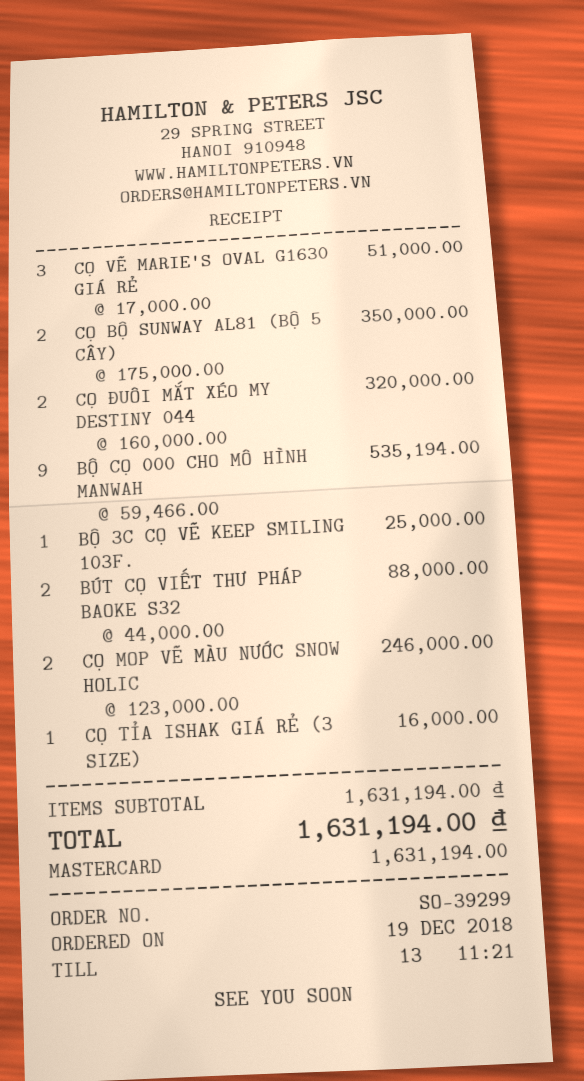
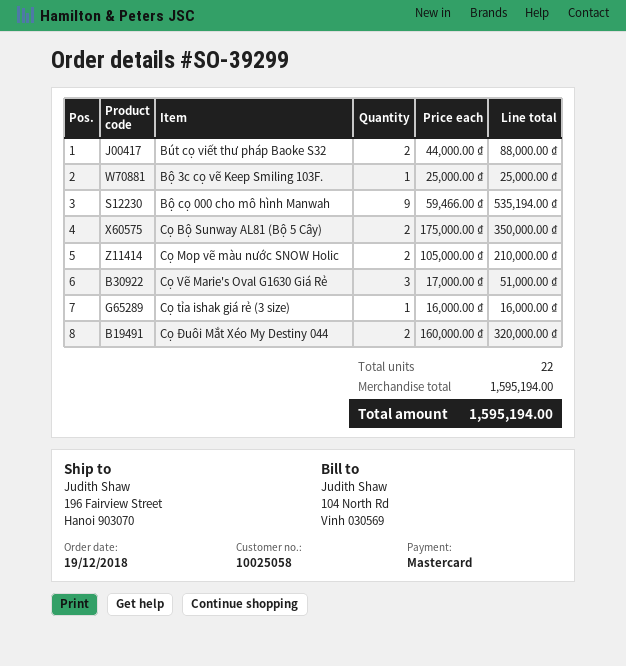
CỌ MOP VẼ MÀU NƯỚC SNOW HOLIC: 2 x 123000.00 = 246000.00 -> 2 x 105000.00 = 210000.00
subtotal: 1631194.00 -> 1595194.00
total: 1631194.00 -> 1595194.00

